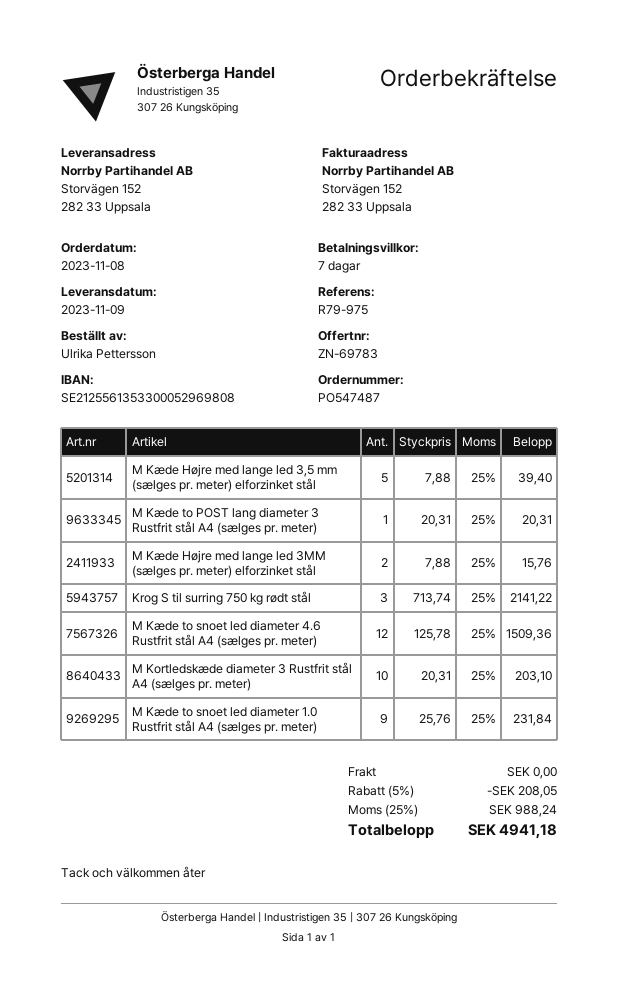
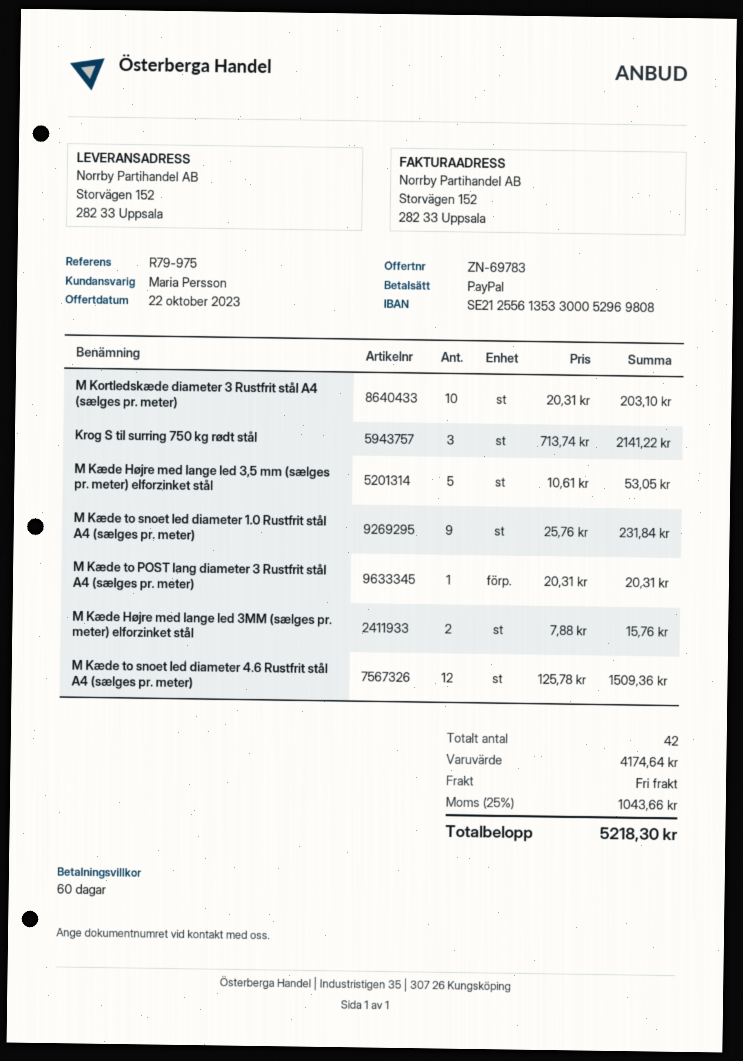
payment terms: 7 days -> 60 days
M Kæde Højre med lange led 3,5 mm (sælges pr. meter) elforzinket stål: 5 x 7.88 = 39.40 -> 5 x 10.61 = 53.05
discount: 5% = 208.05 -> none
tax: 25% = 988.24 -> 25% = 1043.66
total: 4941.18 -> 5218.30

